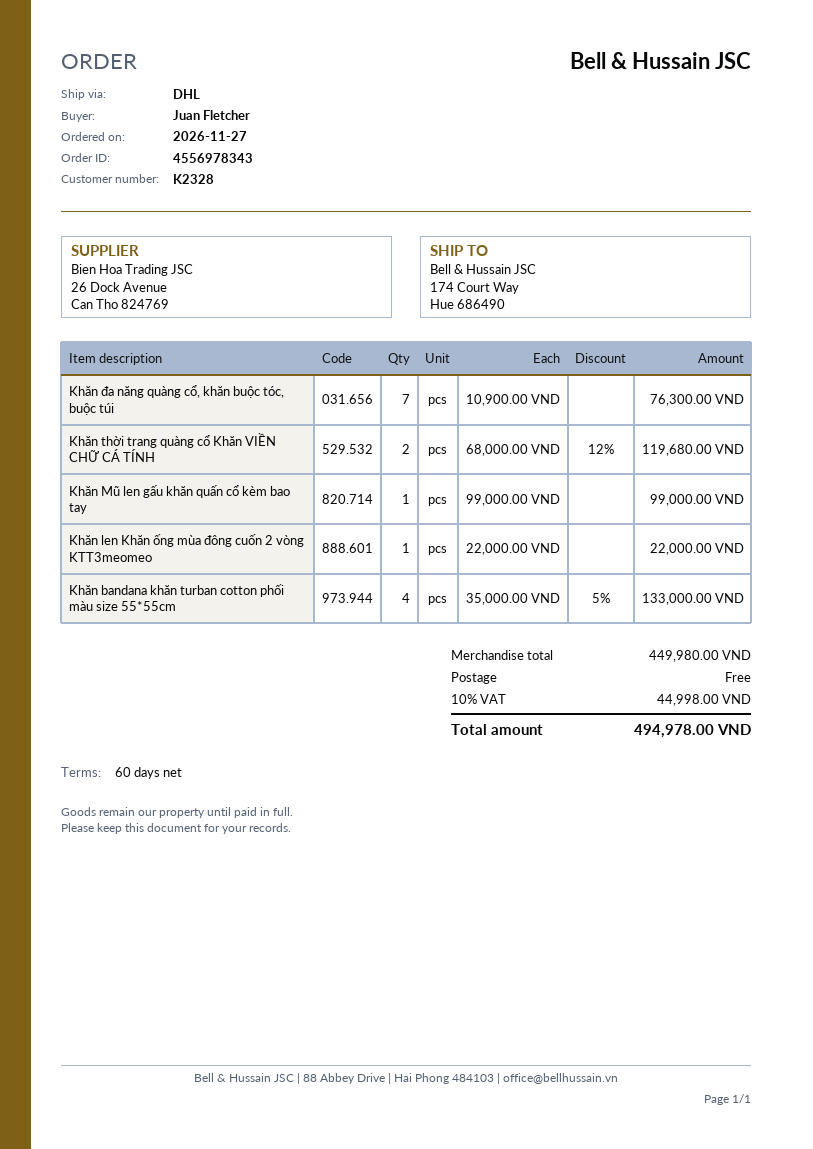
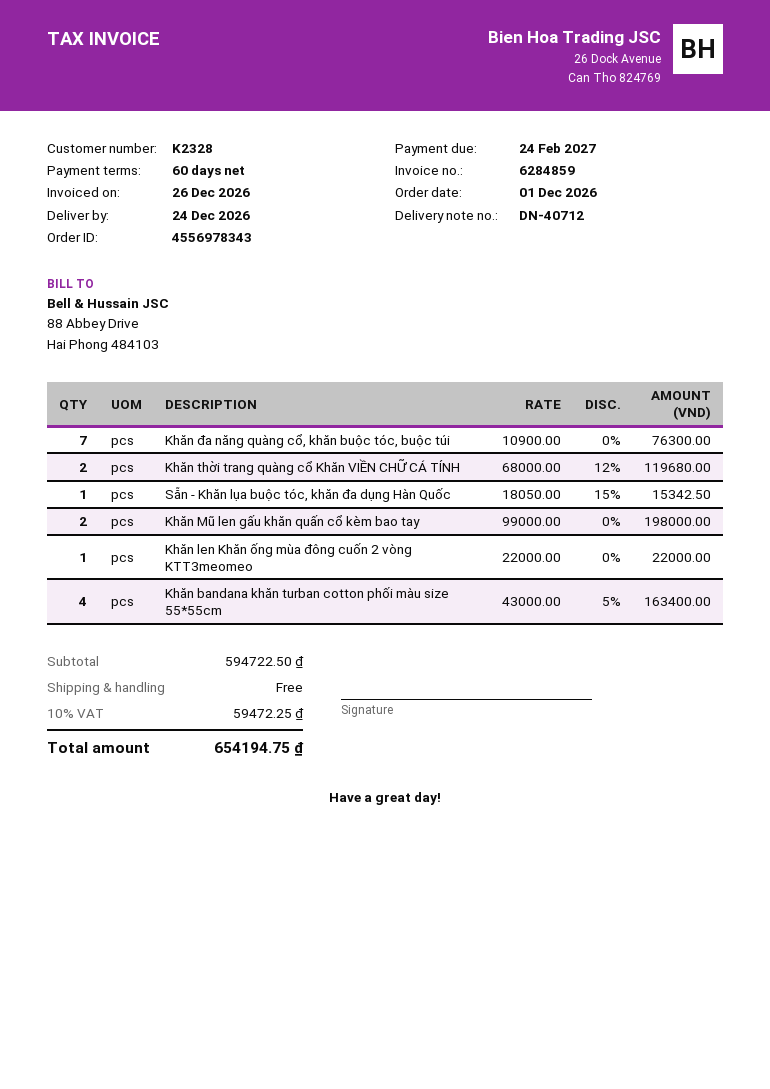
order date: 2026-11-27 -> 2026-12-01
Khăn Mũ len gấu khăn quấn cổ kèm bao tay: 1 x 99000.00 = 99000.00 -> 2 x 99000.00 = 198000.00
Khăn bandana khăn turban cotton phối màu size 55*55cm: 4 x 35000.00 - 5% = 133000.00 -> 4 x 43000.00 - 5% = 163400.00
Sẵn - Khăn lụa buộc tóc, khăn đa dụng Hàn Quốc: none -> 1 x 18050.00 - 15% = 15342.50
subtotal: 449980.00 -> 594722.50
tax: 10% = 44998.00 -> 10% = 59472.25
total: 494978.00 -> 654194.75

